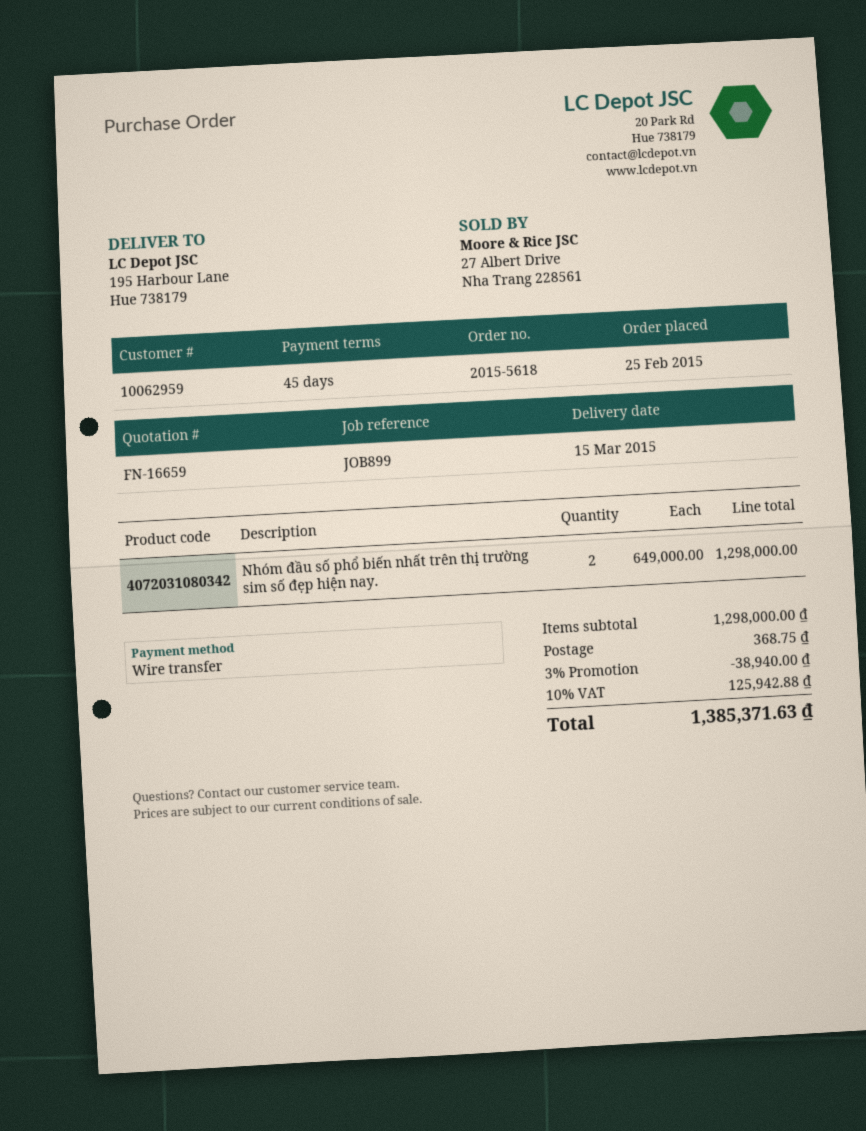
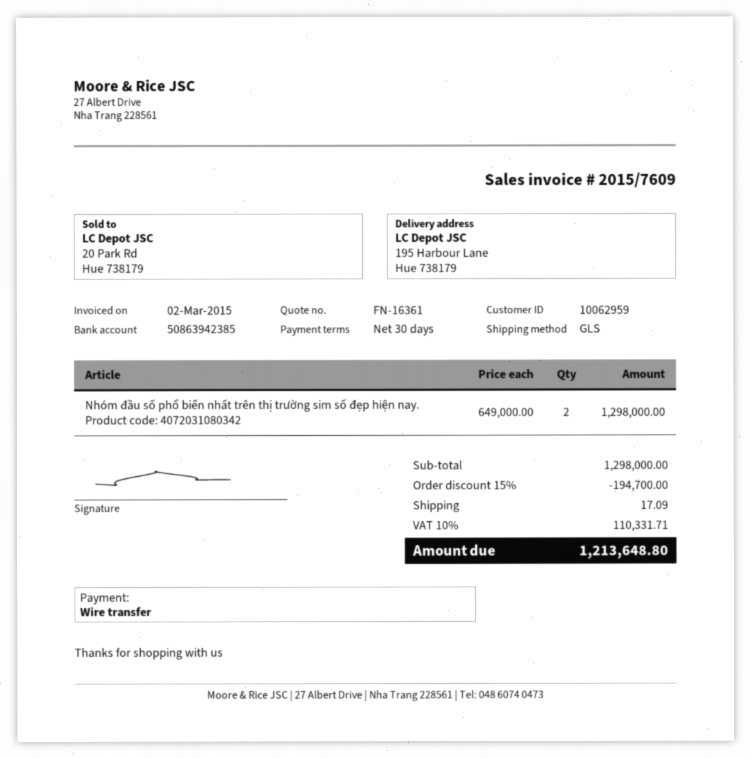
quote number: FN-16659 -> FN-16361
payment terms: 45 days -> 30 days
discount: 3% = 38940.00 -> 15% = 194700.00
shipping: 368.75 -> 17.09
tax: 10% = 125942.88 -> 10% = 110331.71
total: 1385371.63 -> 1213648.80

